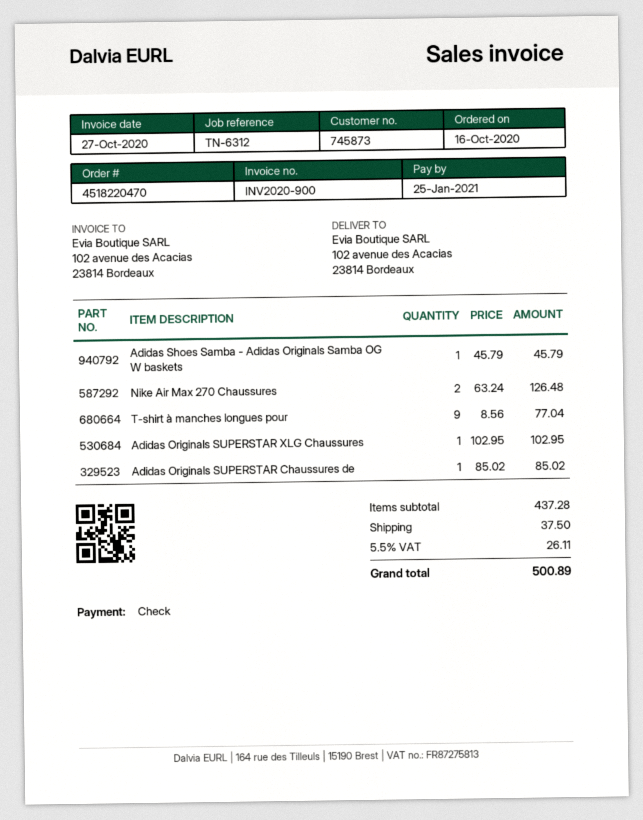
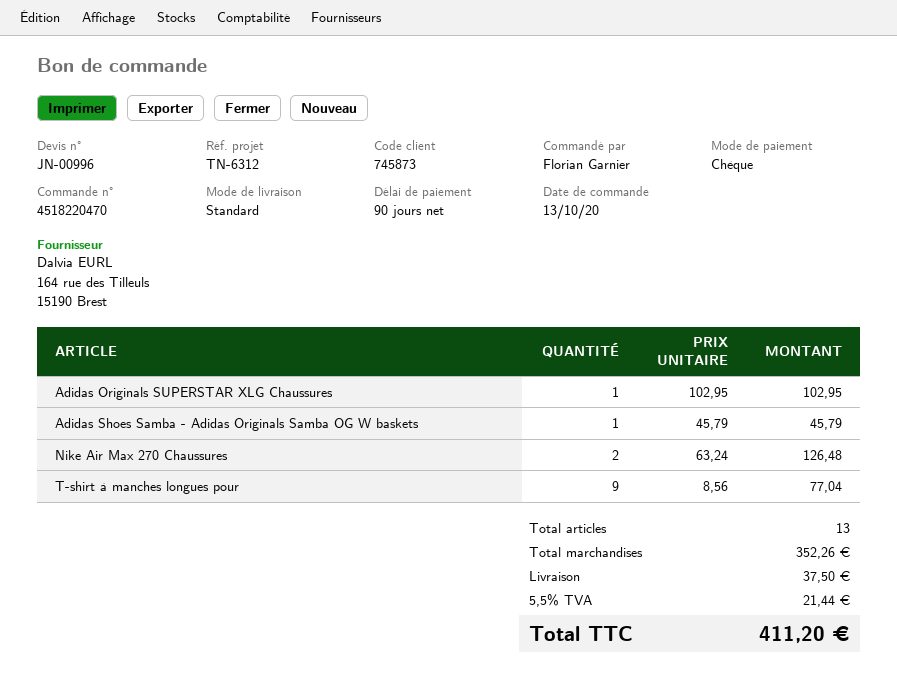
order date: 2020-10-16 -> 2020-10-13
Adidas Originals SUPERSTAR Chaussures de: 1 x 85.02 = 85.02 -> none
subtotal: 437.28 -> 352.26
tax: 5.5% = 26.11 -> 5.5% = 21.44
total: 500.89 -> 411.20

